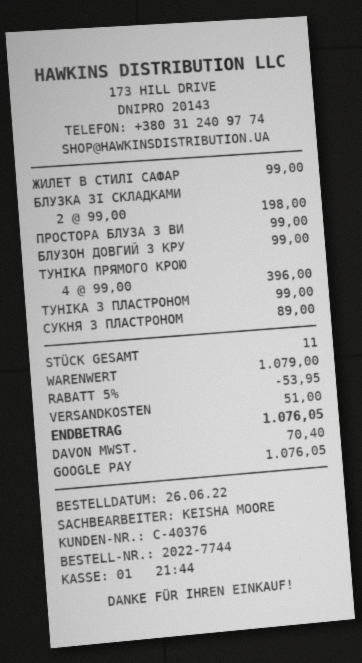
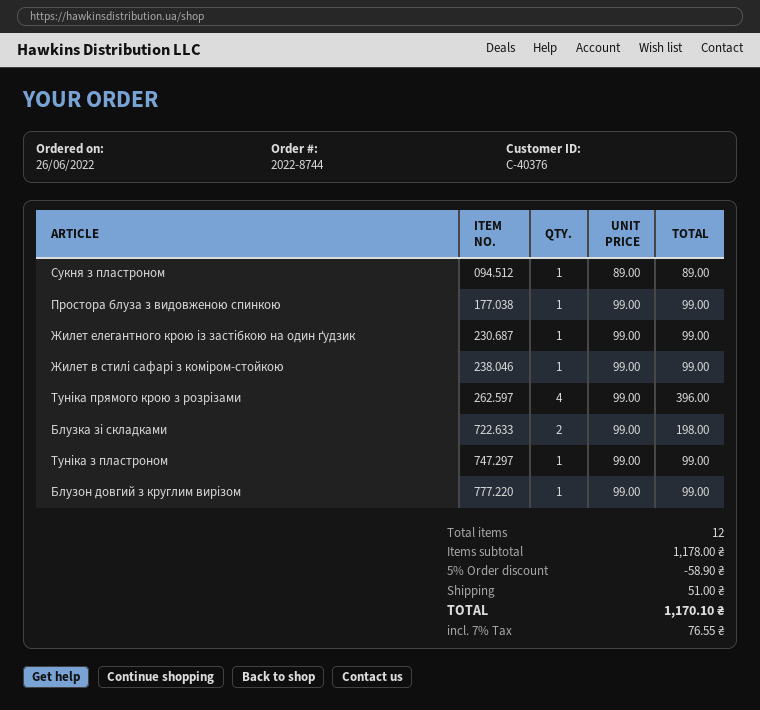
order number: 2022-7744 -> 2022-8744
Жилет елегантного крою із застібкою на один ґудзик: none -> 1 x 99.00 = 99.00
total quantity: 11 -> 12
subtotal: 1079.00 -> 1178.00
discount: 5% = 53.95 -> 5% = 58.90
tax: 70.40 -> 76.55
total: 1076.05 -> 1170.10

